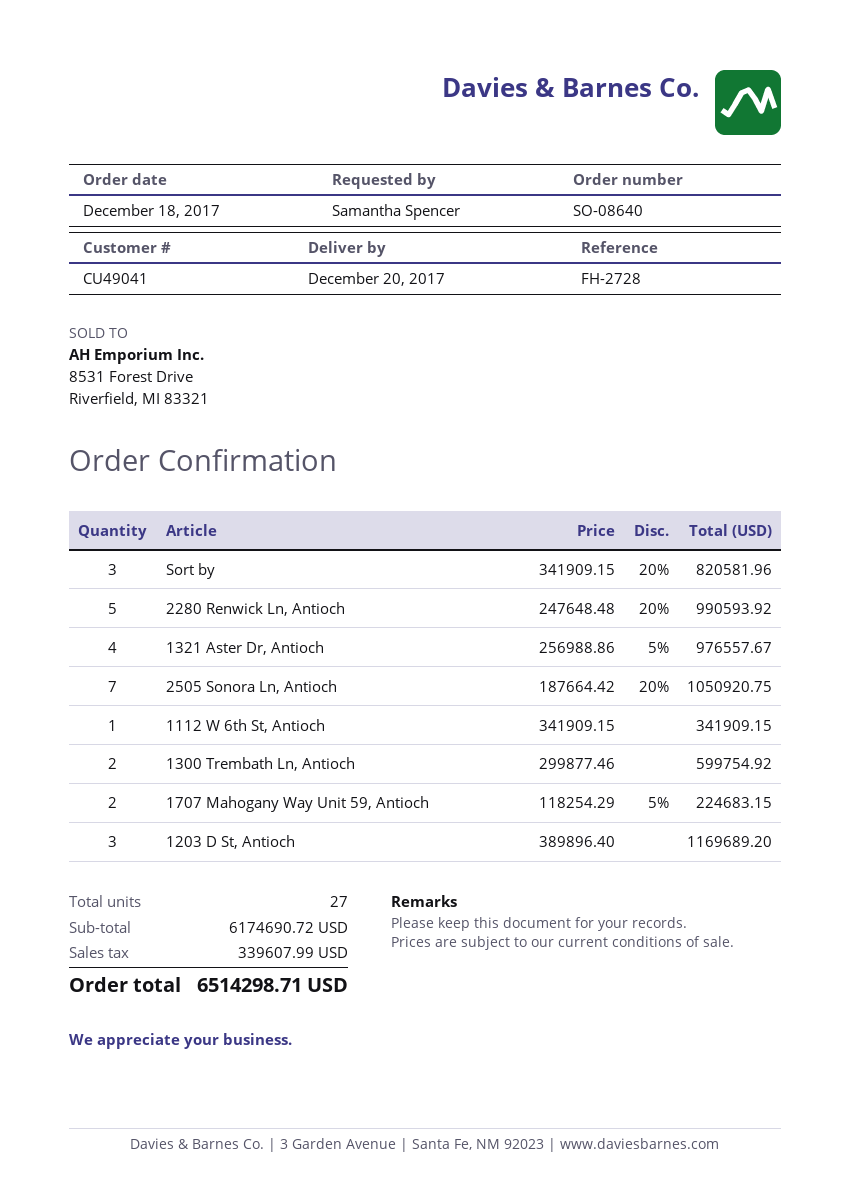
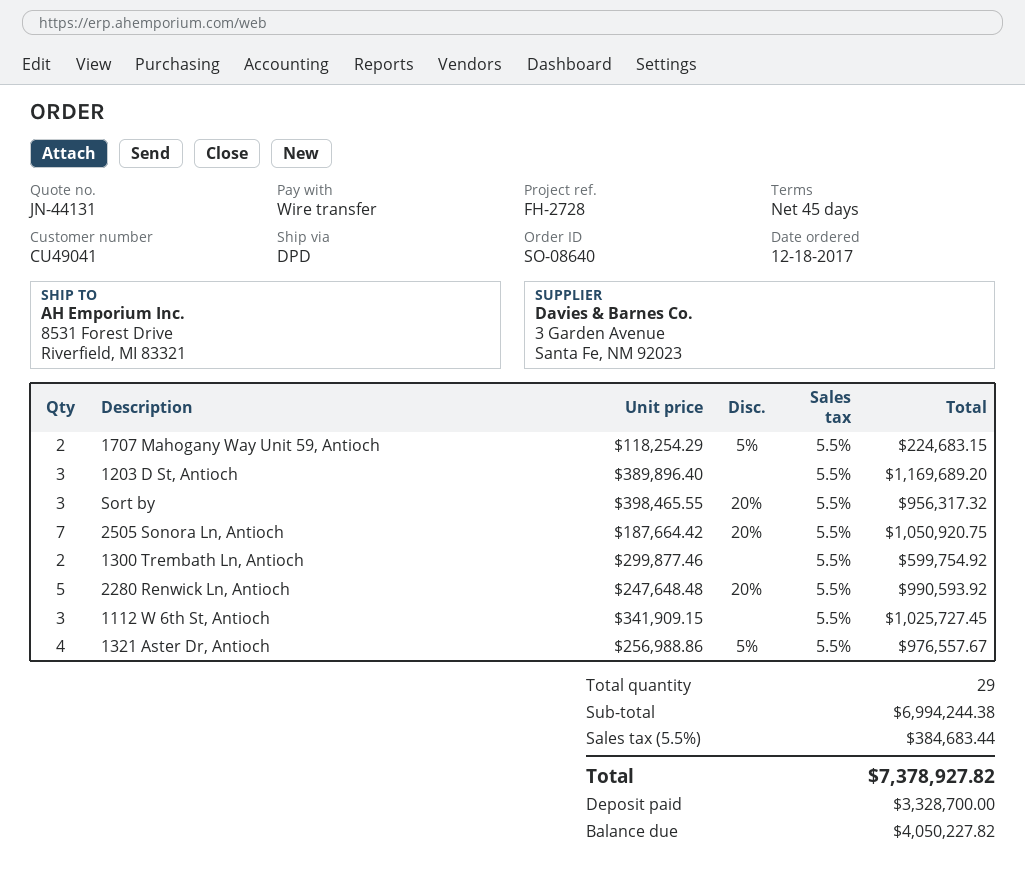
Sort by: 3 x 341909.15 - 20% = 820581.96 -> 3 x 398465.55 - 20% = 956317.32
1112 W 6th St, Antioch: 1 x 341909.15 = 341909.15 -> 3 x 341909.15 = 1025727.45
total quantity: 27 -> 29
subtotal: 6174690.72 -> 6994244.38
tax: 339607.99 -> 384683.44
total: 6514298.71 -> 7378927.82

